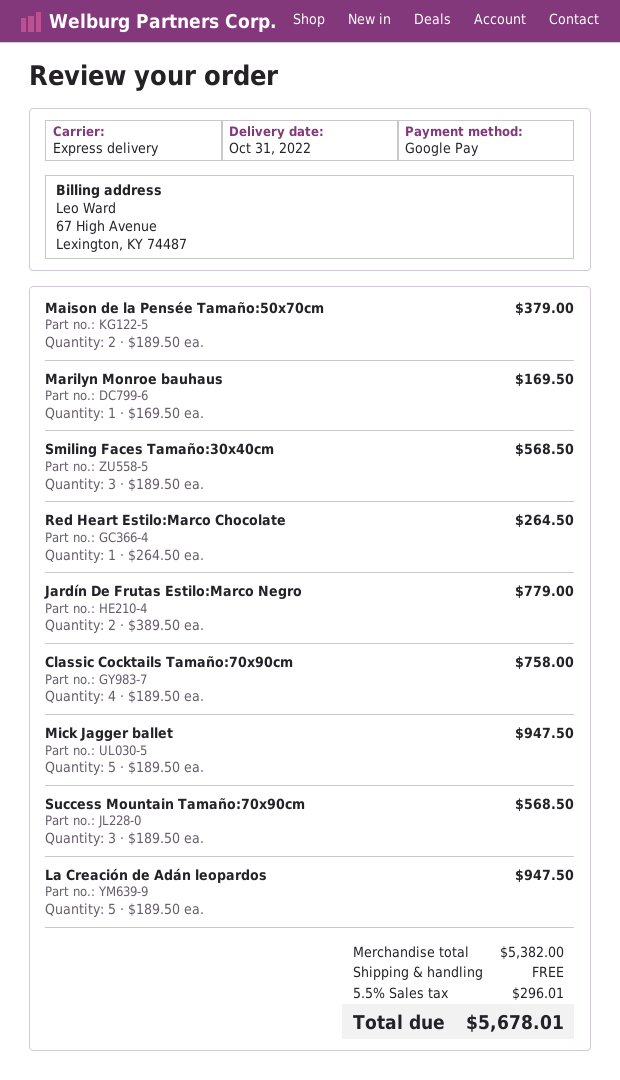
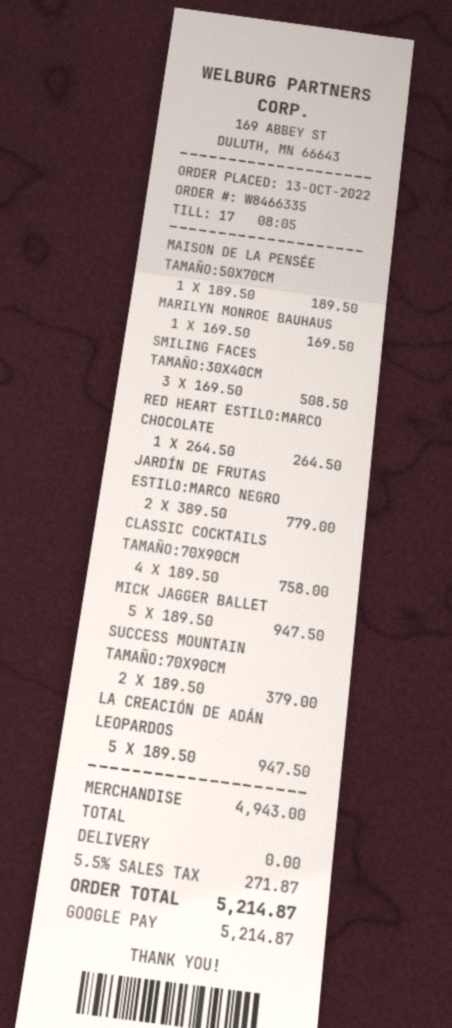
Maison de la Pensée Tamaño:50x70cm: 2 x 189.50 = 379.00 -> 1 x 189.50 = 189.50
Smiling Faces Tamaño:30x40cm: 3 x 189.50 = 568.50 -> 3 x 169.50 = 508.50
Success Mountain Tamaño:70x90cm: 3 x 189.50 = 568.50 -> 2 x 189.50 = 379.00
subtotal: 5382.00 -> 4943.00
tax: 5.5% = 296.01 -> 5.5% = 271.87
total: 5678.01 -> 5214.87

